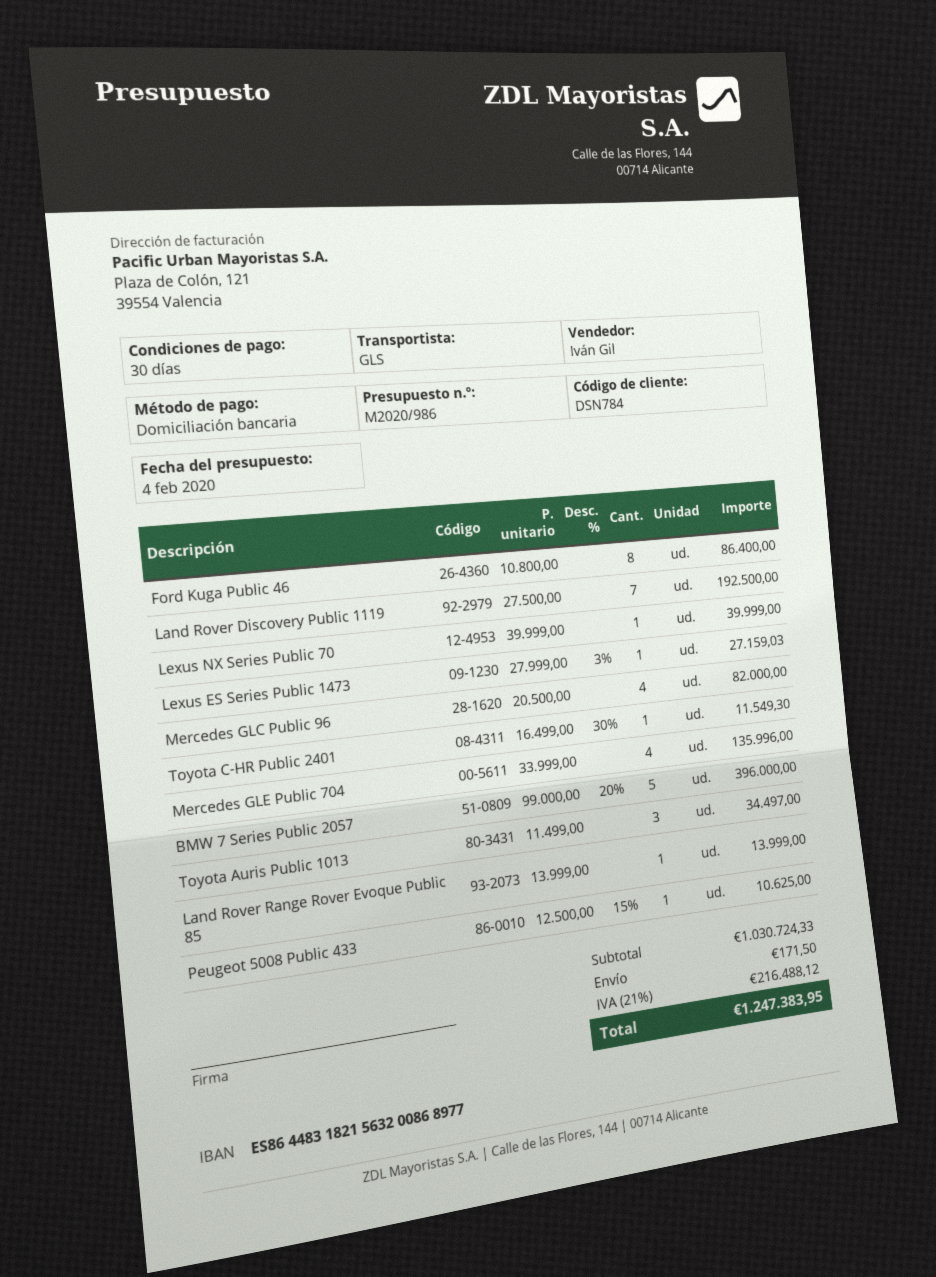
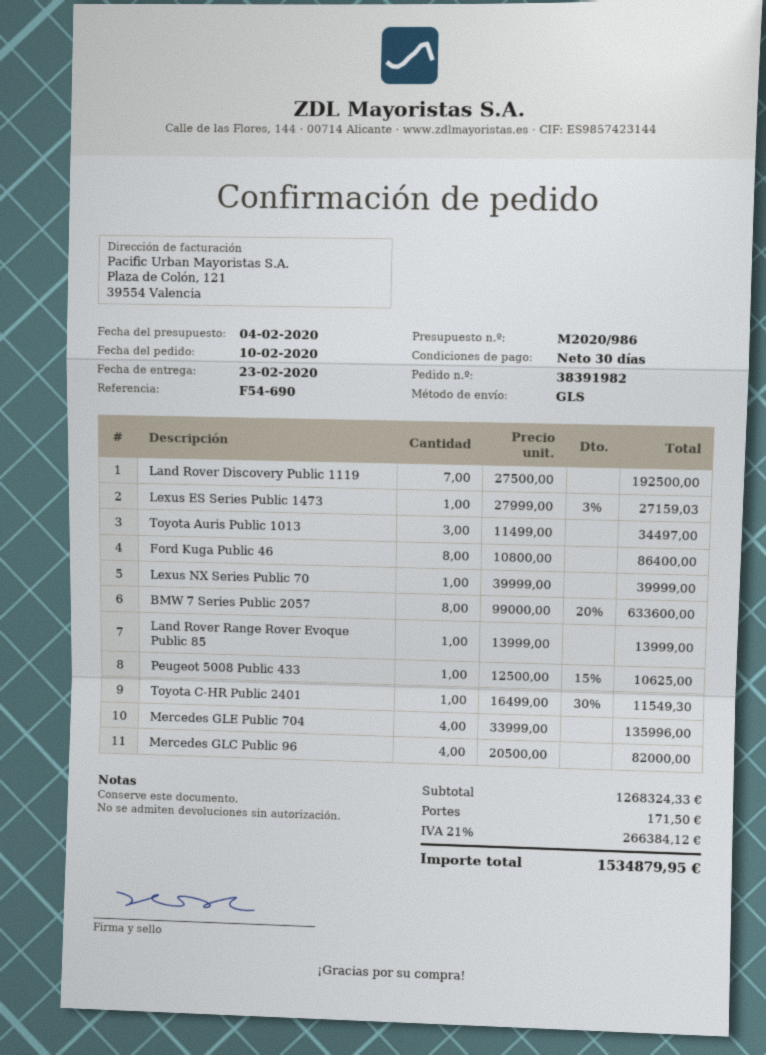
BMW 7 Series Public 2057: 5 x 99000.00 - 20% = 396000.00 -> 8 x 99000.00 - 20% = 633600.00
subtotal: 1030724.33 -> 1268324.33
tax: 21% = 216488.12 -> 21% = 266384.12
total: 1247383.95 -> 1534879.95

